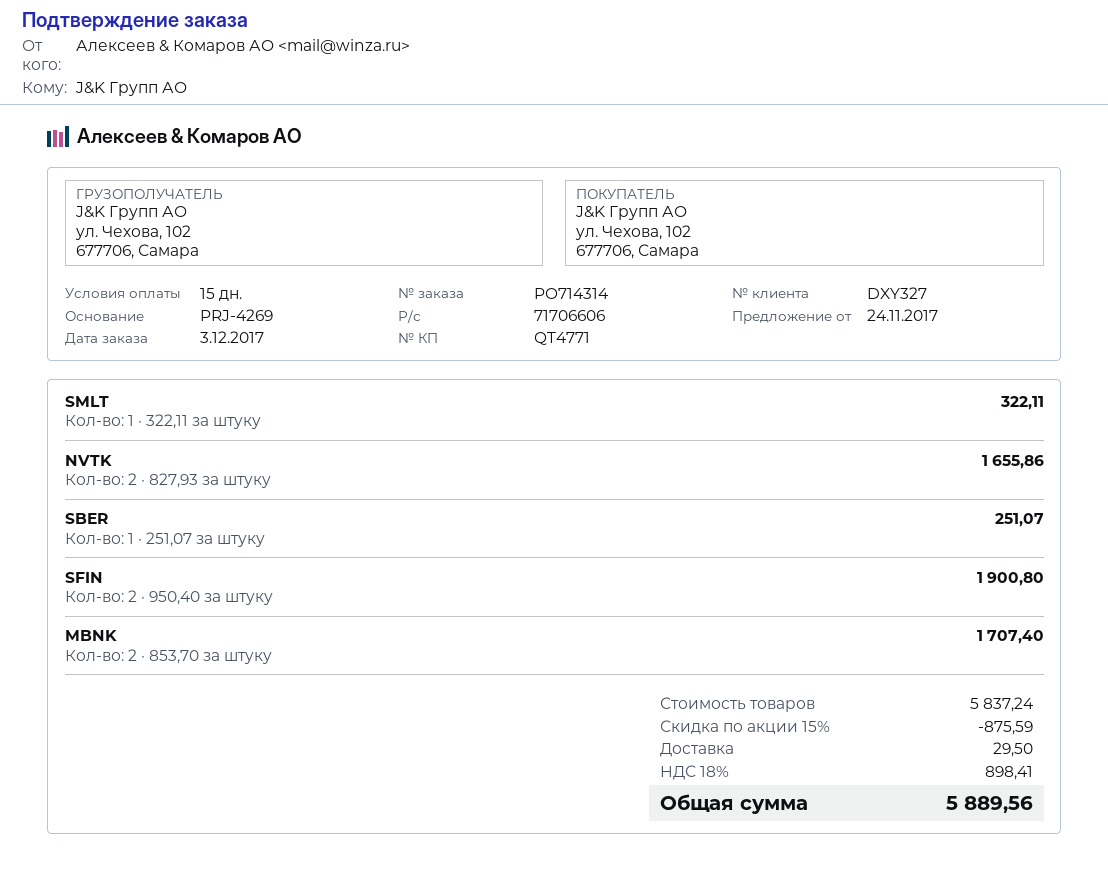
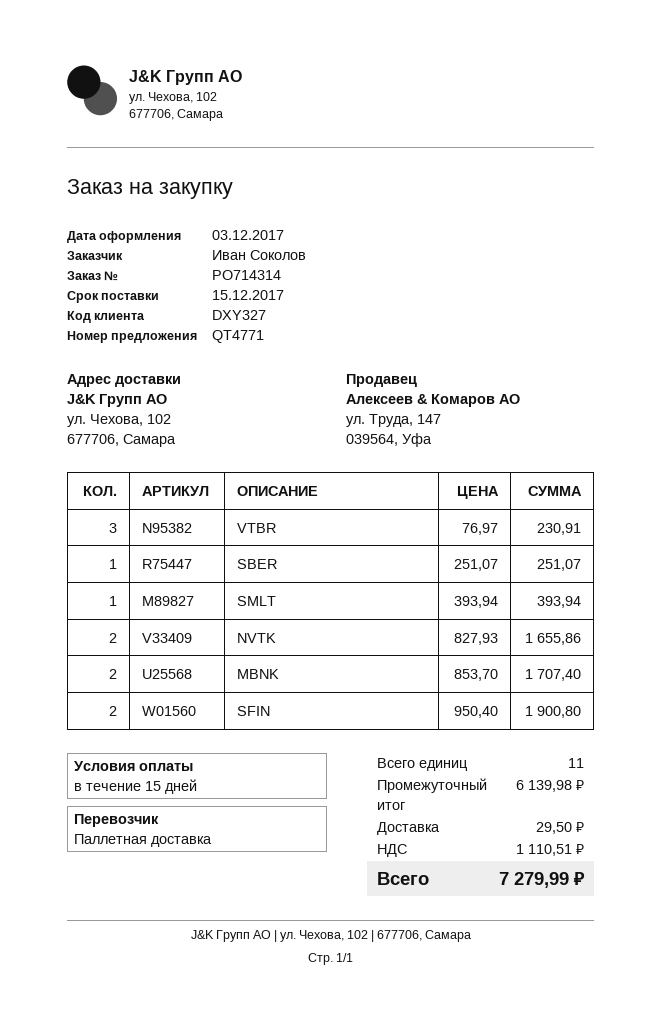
SMLT: 1 x 322.11 = 322.11 -> 1 x 393.94 = 393.94
VTBR: none -> 3 x 76.97 = 230.91
subtotal: 5837.24 -> 6139.98
discount: 15% = 875.59 -> none
tax: 898.41 -> 1110.51
total: 5889.56 -> 7279.99

